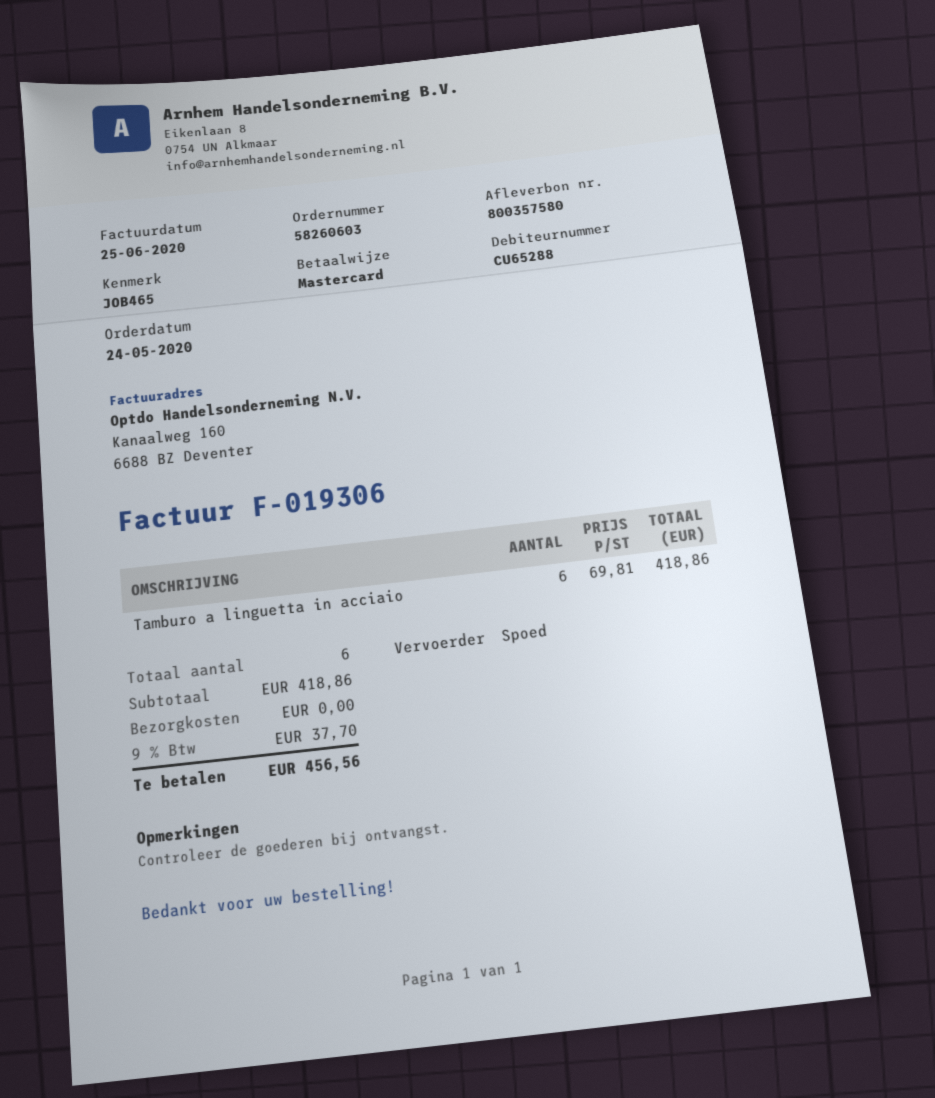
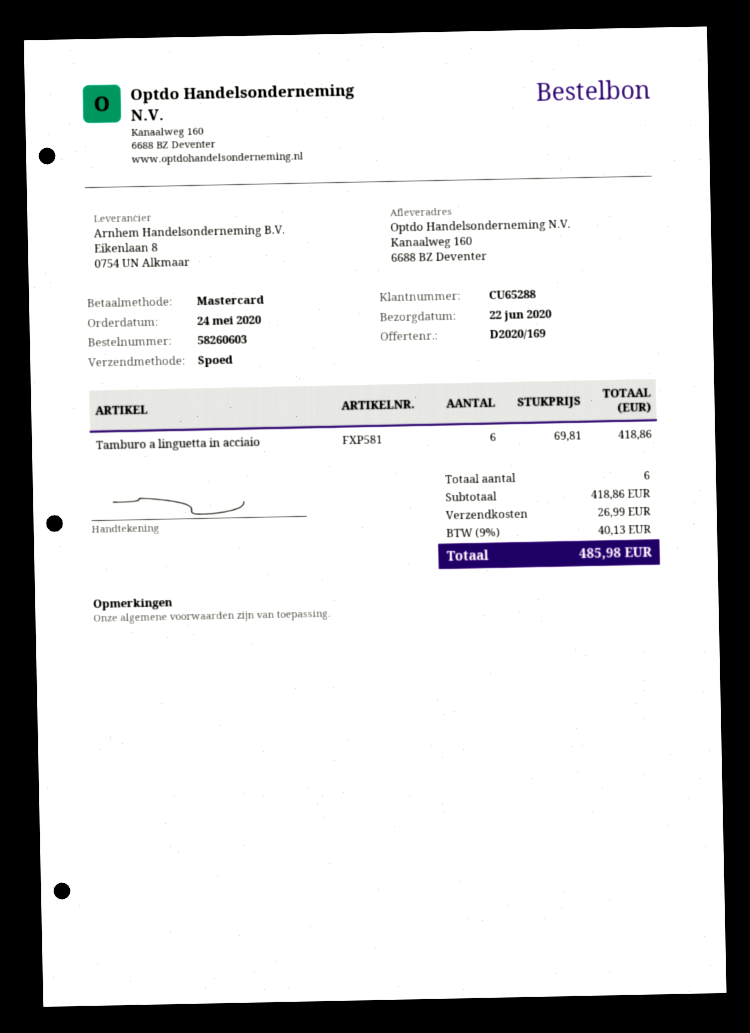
shipping: 0.00 -> 26.99
tax: 9% = 37.70 -> 9% = 40.13
total: 456.56 -> 485.98

